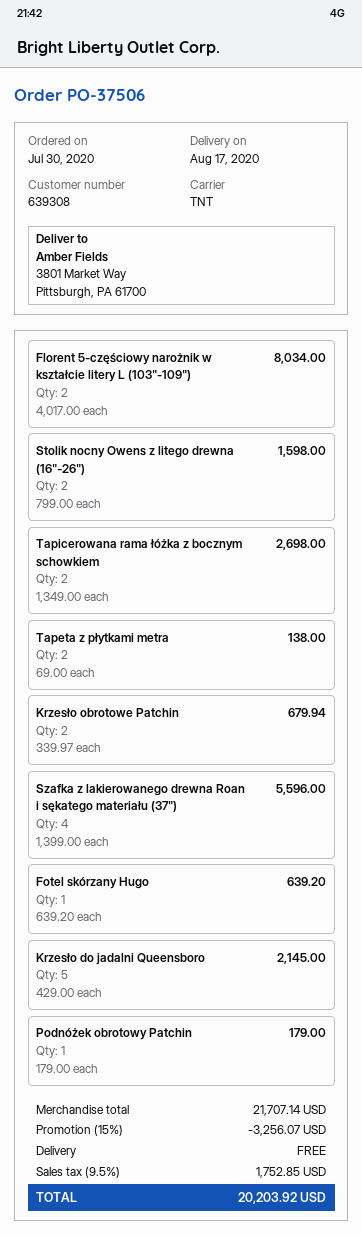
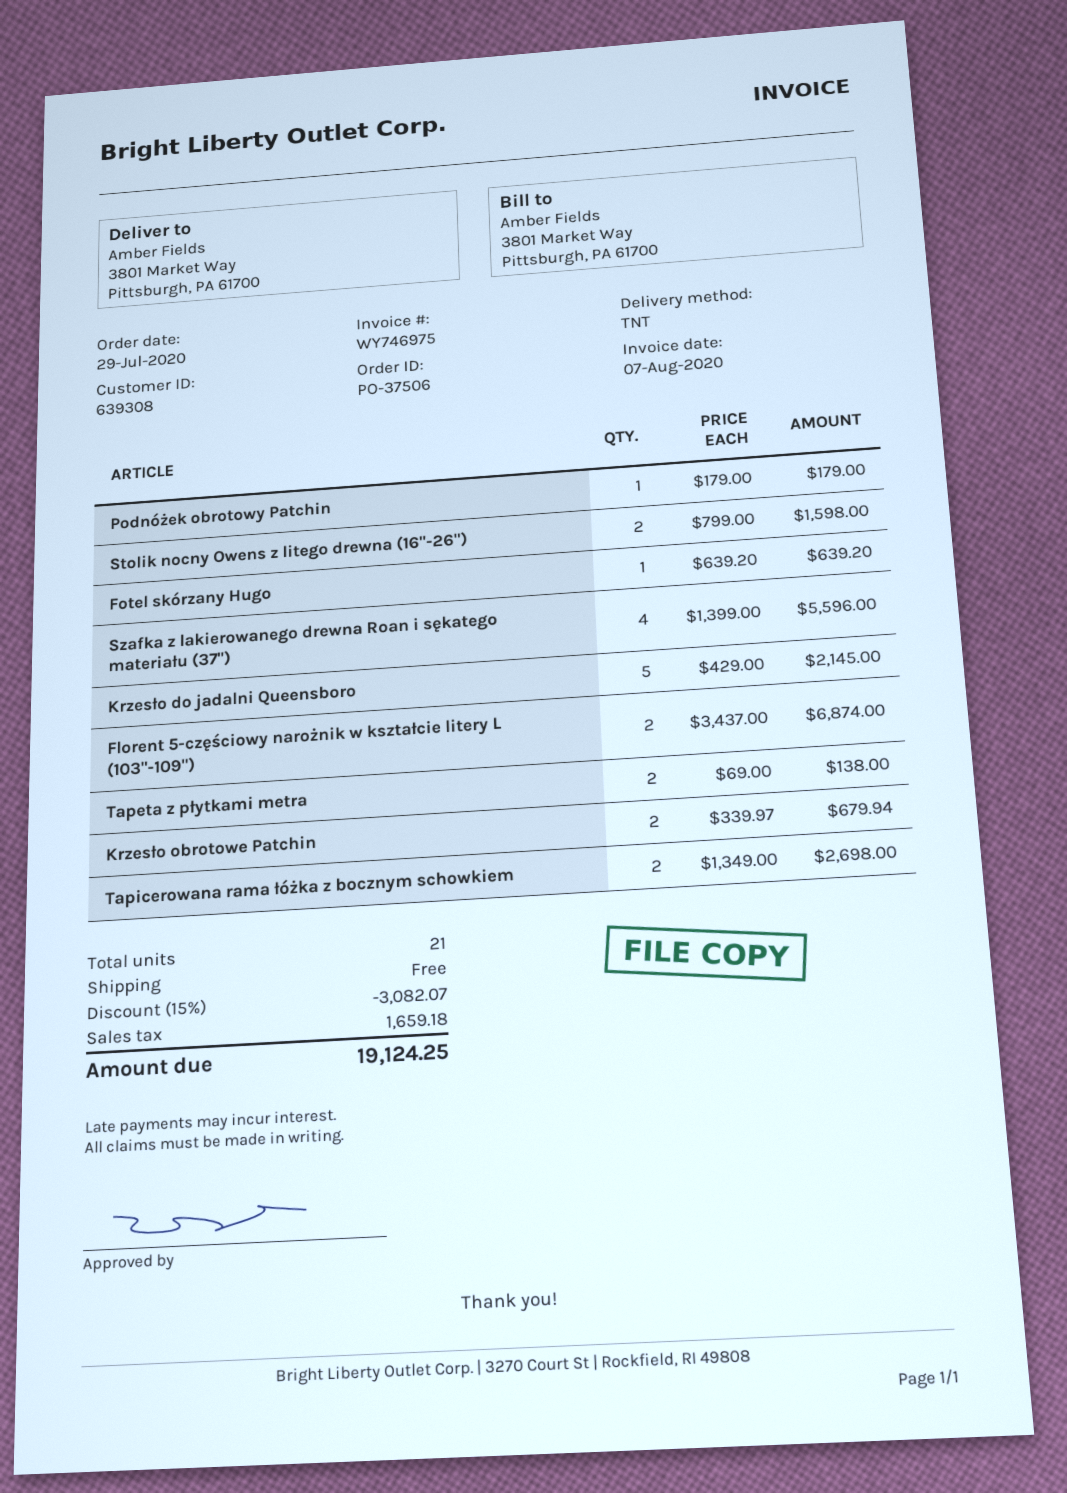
order date: 2020-07-30 -> 2020-07-29
Florent 5-częściowy narożnik w kształcie litery L (103"-109"): 2 x 4017.00 = 8034.00 -> 2 x 3437.00 = 6874.00
discount: 15% = 3256.07 -> 15% = 3082.07
tax: 1752.85 -> 1659.18
total: 20203.92 -> 19124.25

